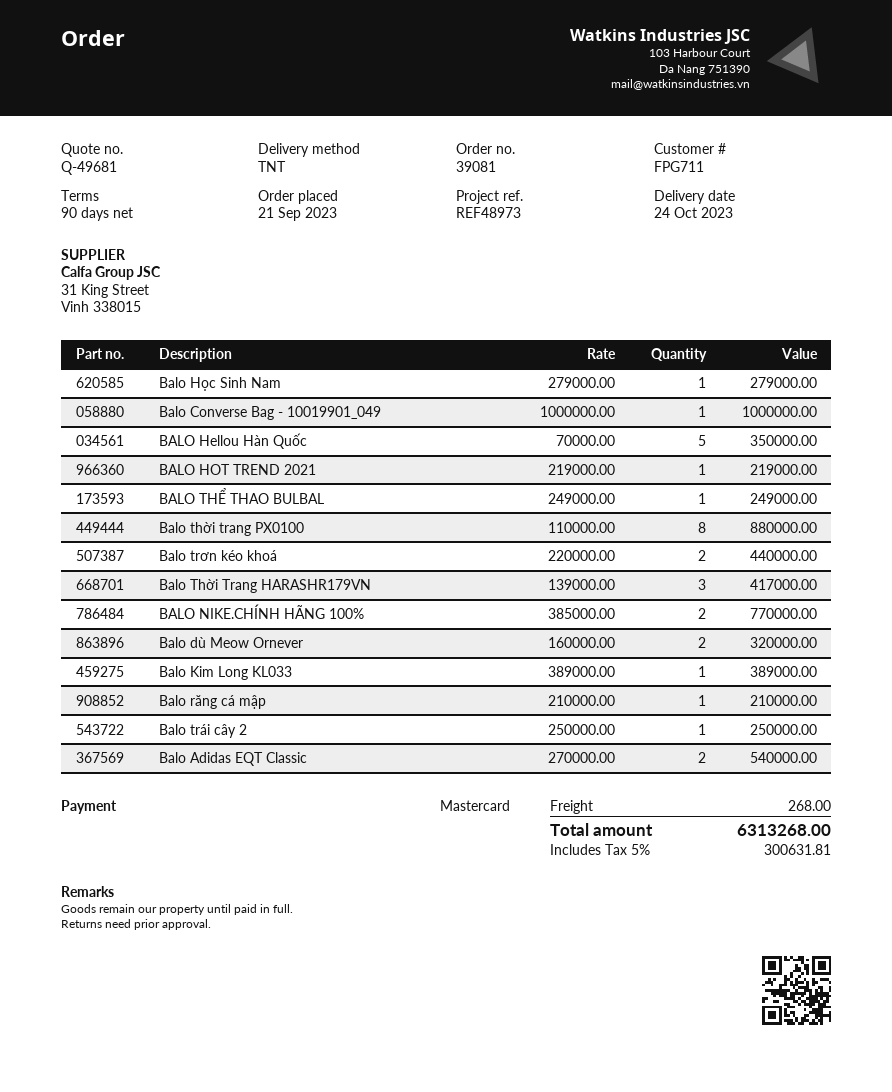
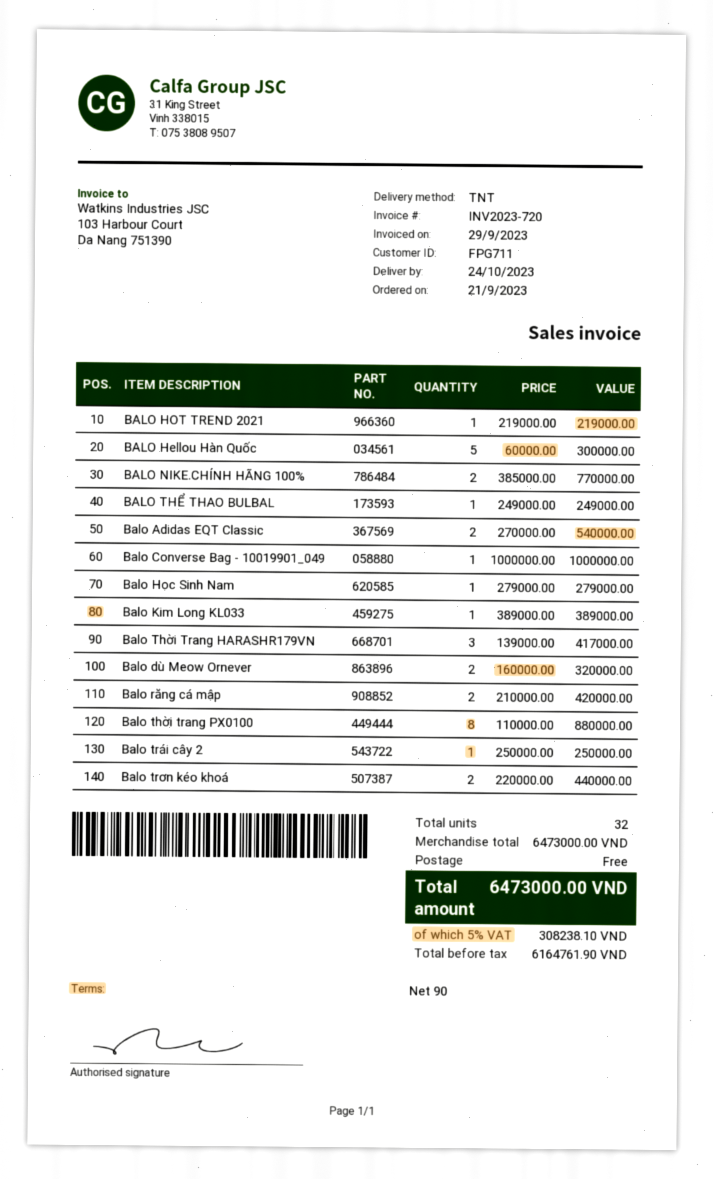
BALO Hellou Hàn Quốc: 5 x 70000.00 = 350000.00 -> 5 x 60000.00 = 300000.00
Balo răng cá mập: 1 x 210000.00 = 210000.00 -> 2 x 210000.00 = 420000.00
shipping: 268.00 -> 0.00
tax: 5% = 300631.81 -> 5% = 308238.10
total: 6313268.00 -> 6473000.00

